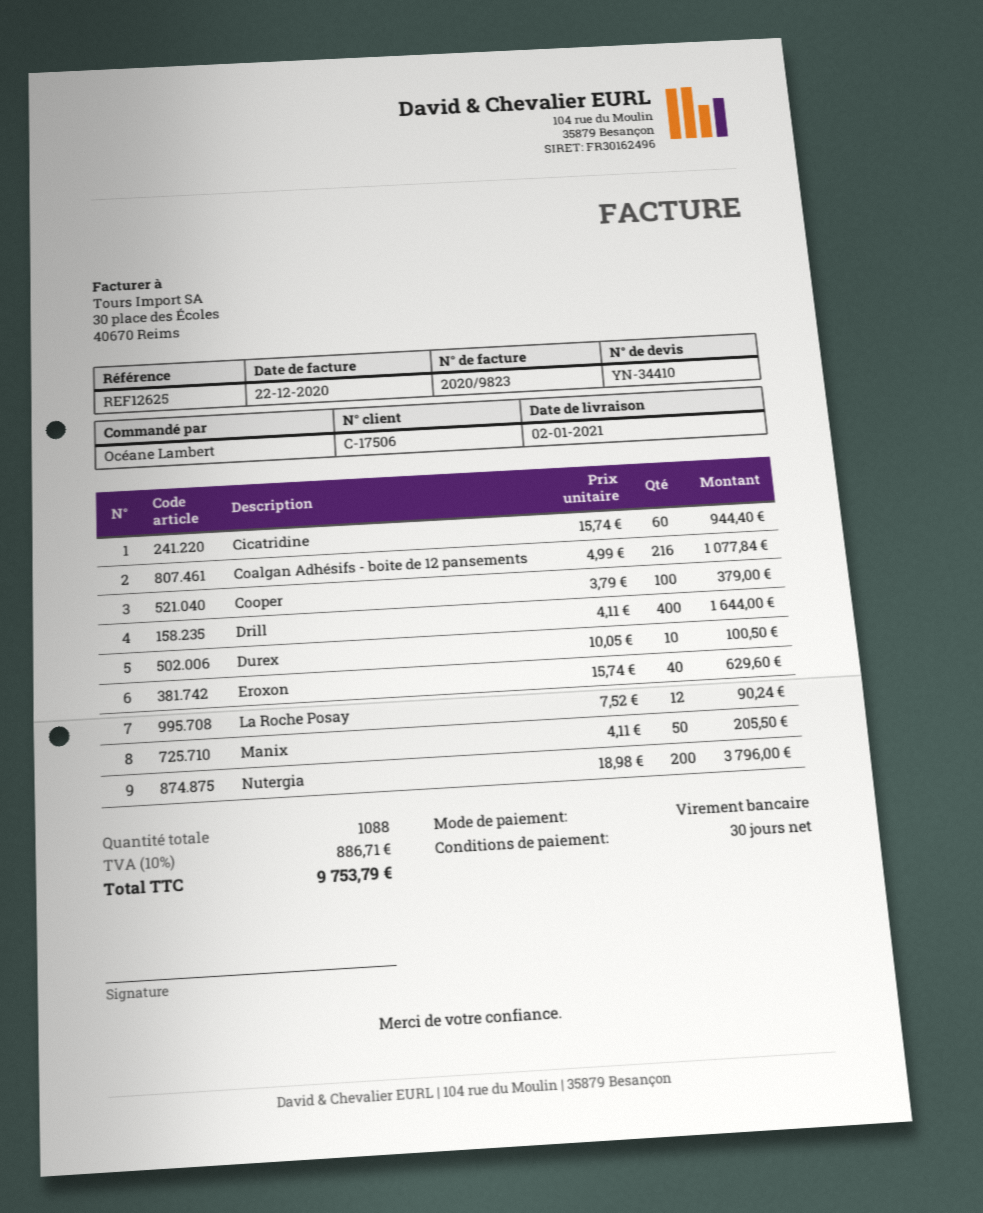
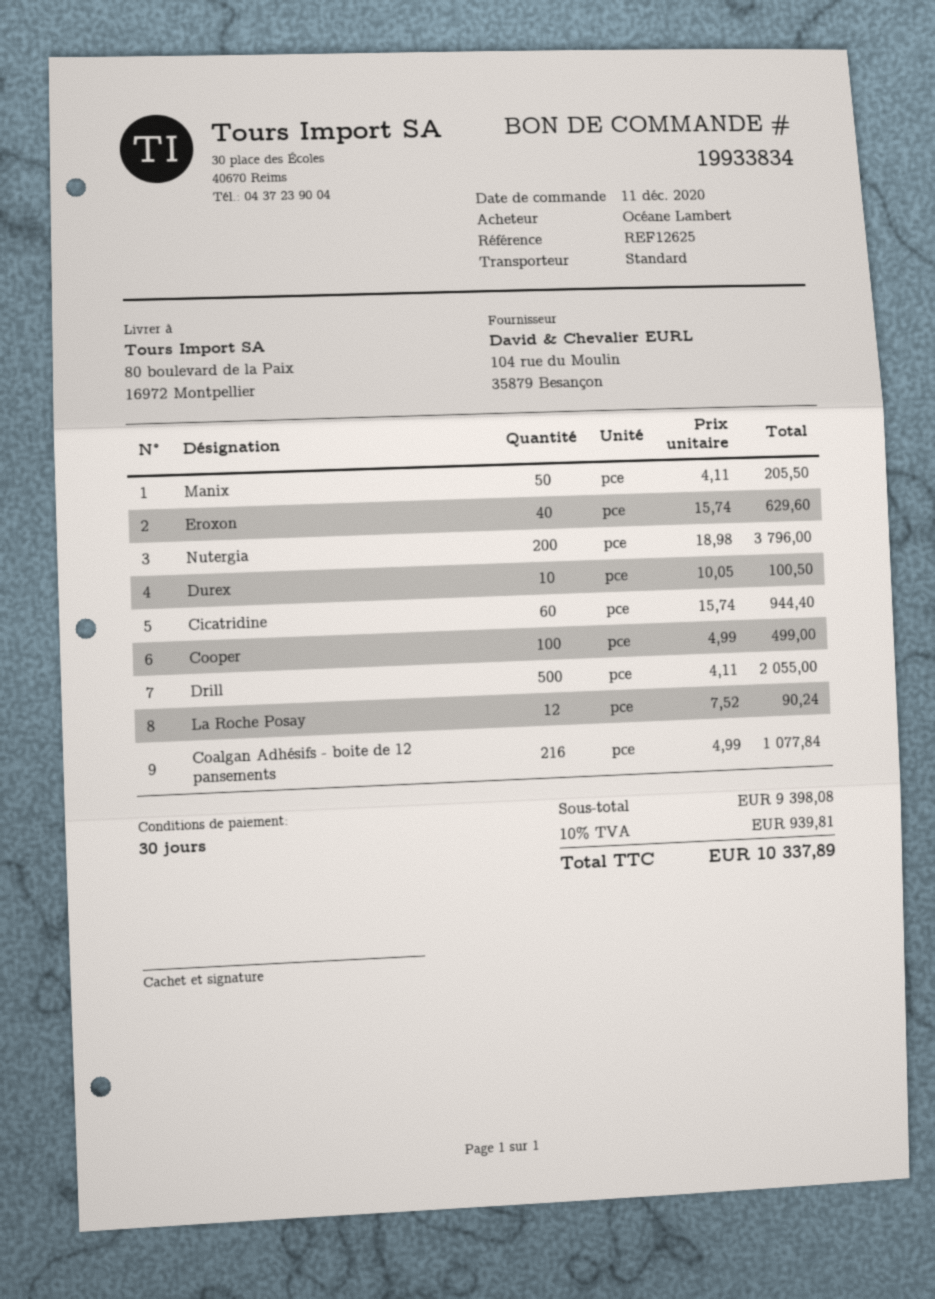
Cooper: 100 x 3.79 = 379.00 -> 100 x 4.99 = 499.00
Drill: 400 x 4.11 = 1644.00 -> 500 x 4.11 = 2055.00
tax: 10% = 886.71 -> 10% = 939.81
total: 9753.79 -> 10337.89

